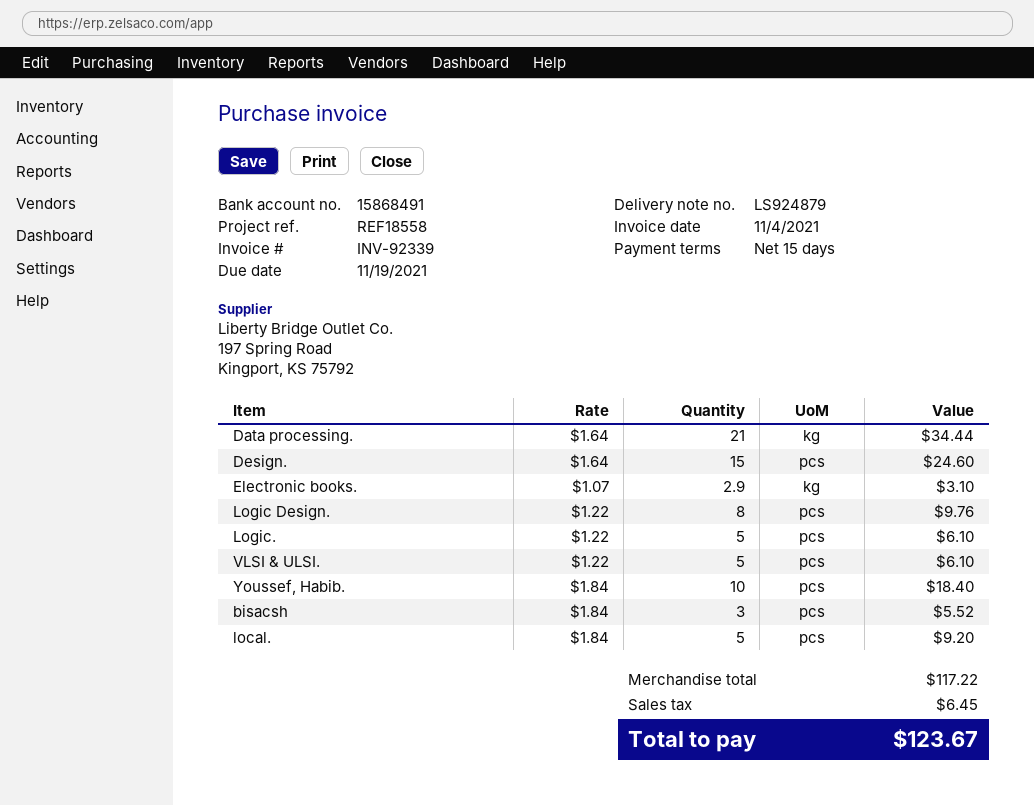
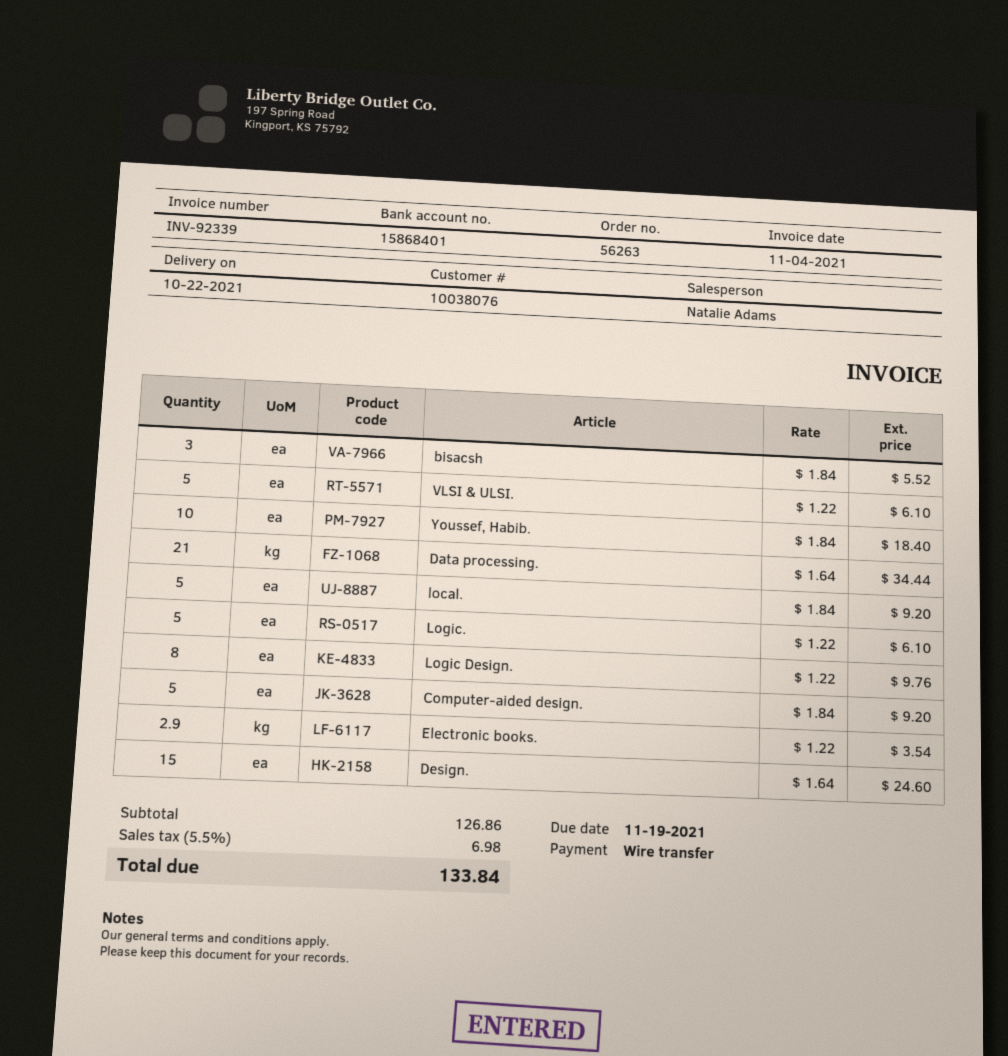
bank account: 15868491 -> 15868401
Electronic books.: 2.9 x 1.07 = 3.10 -> 2.9 x 1.22 = 3.54
Computer-aided design.: none -> 5 x 1.84 = 9.20
subtotal: 117.22 -> 126.86
tax: 6.45 -> 6.98
total: 123.67 -> 133.84

